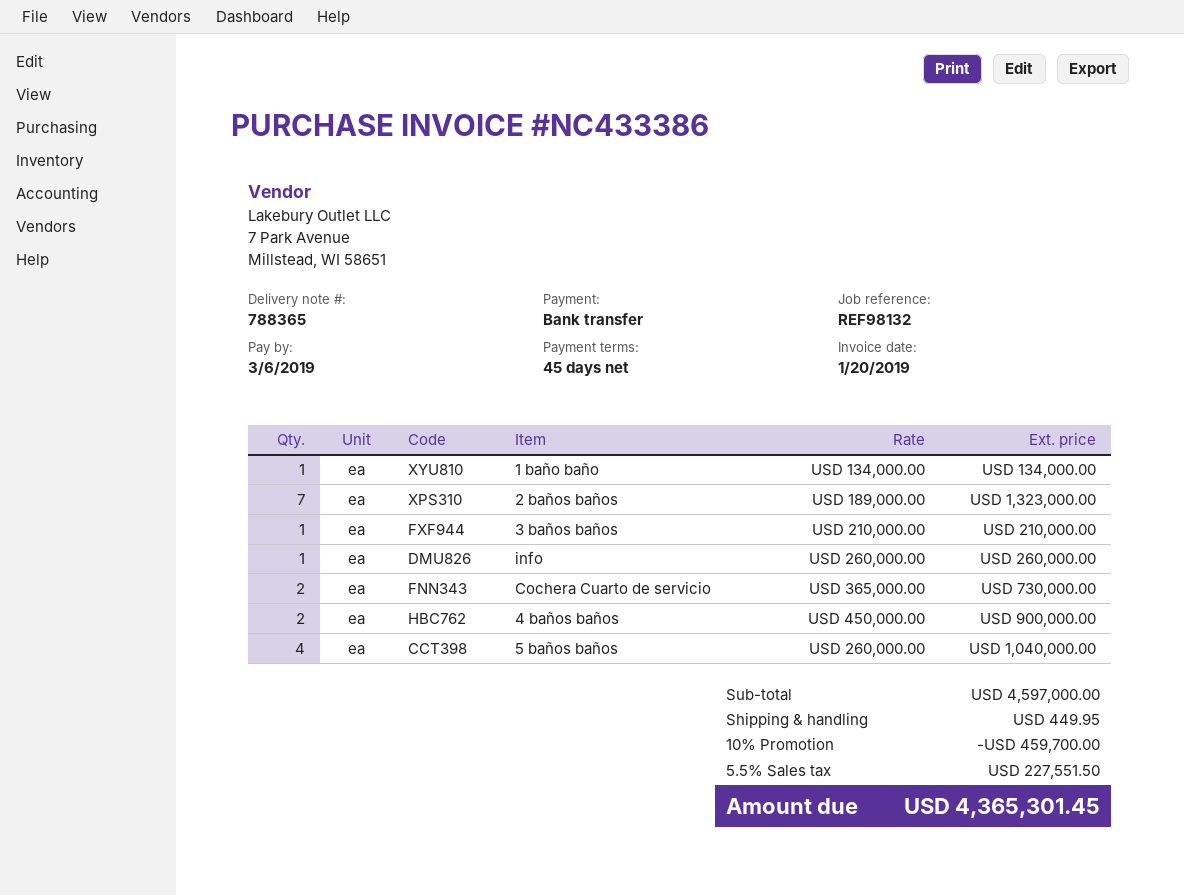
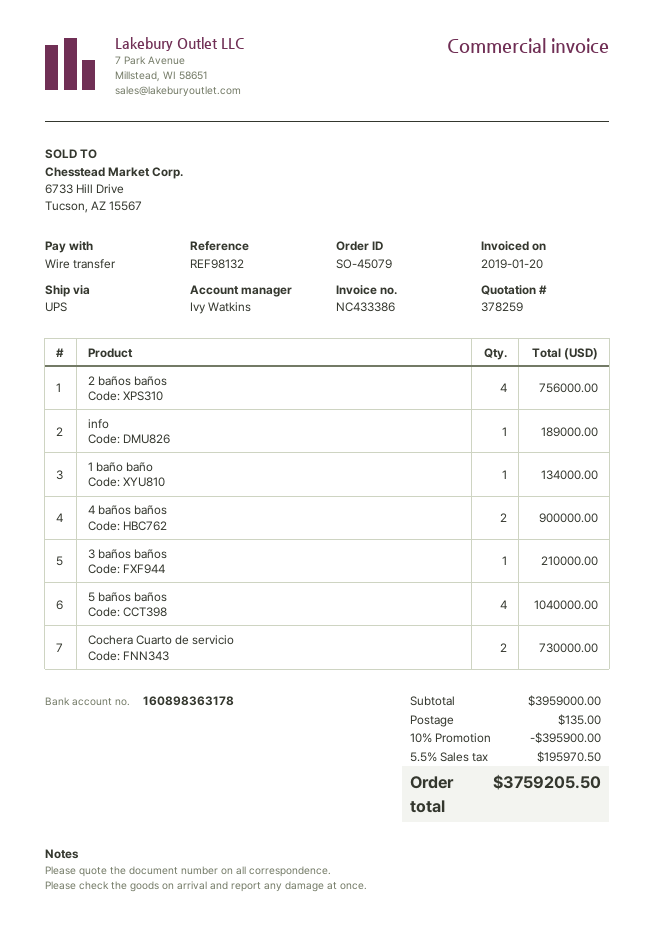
2 baños baños: 7 for 1323000.00 -> 4 for 756000.00
info: 1 for 260000.00 -> 1 for 189000.00
subtotal: 4597000.00 -> 3959000.00
discount: 10% = 459700.00 -> 10% = 395900.00
shipping: 449.95 -> 135.00
tax: 5.5% = 227551.50 -> 5.5% = 195970.50
total: 4365301.45 -> 3759205.50

